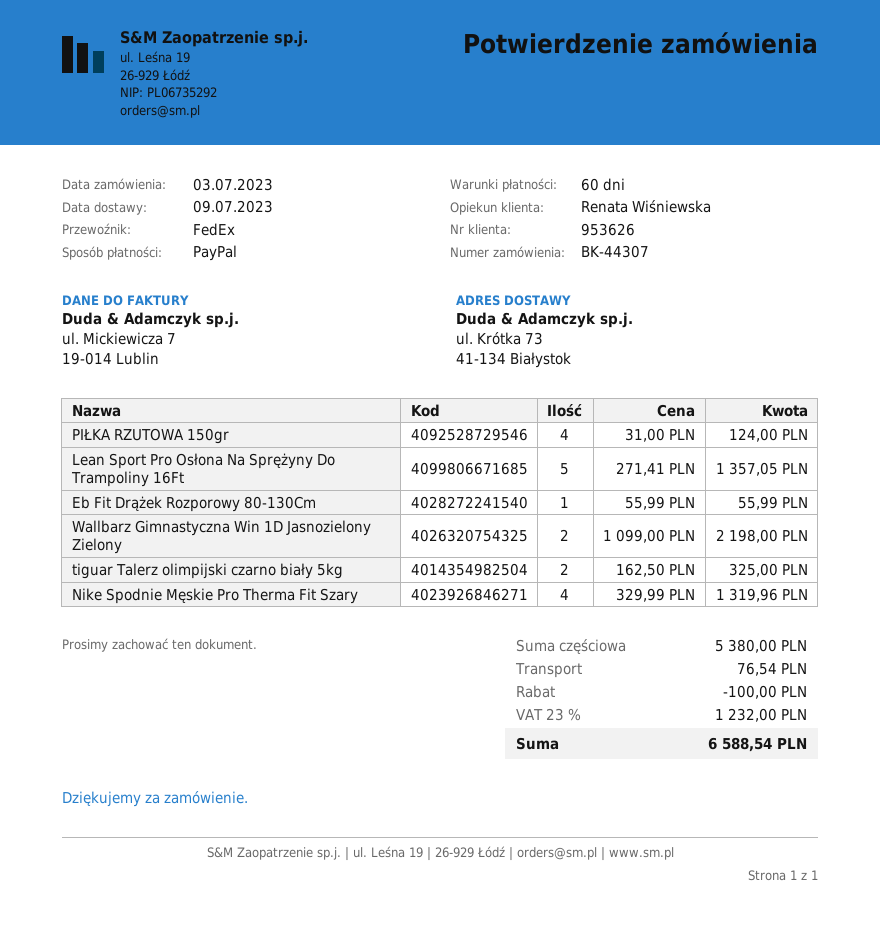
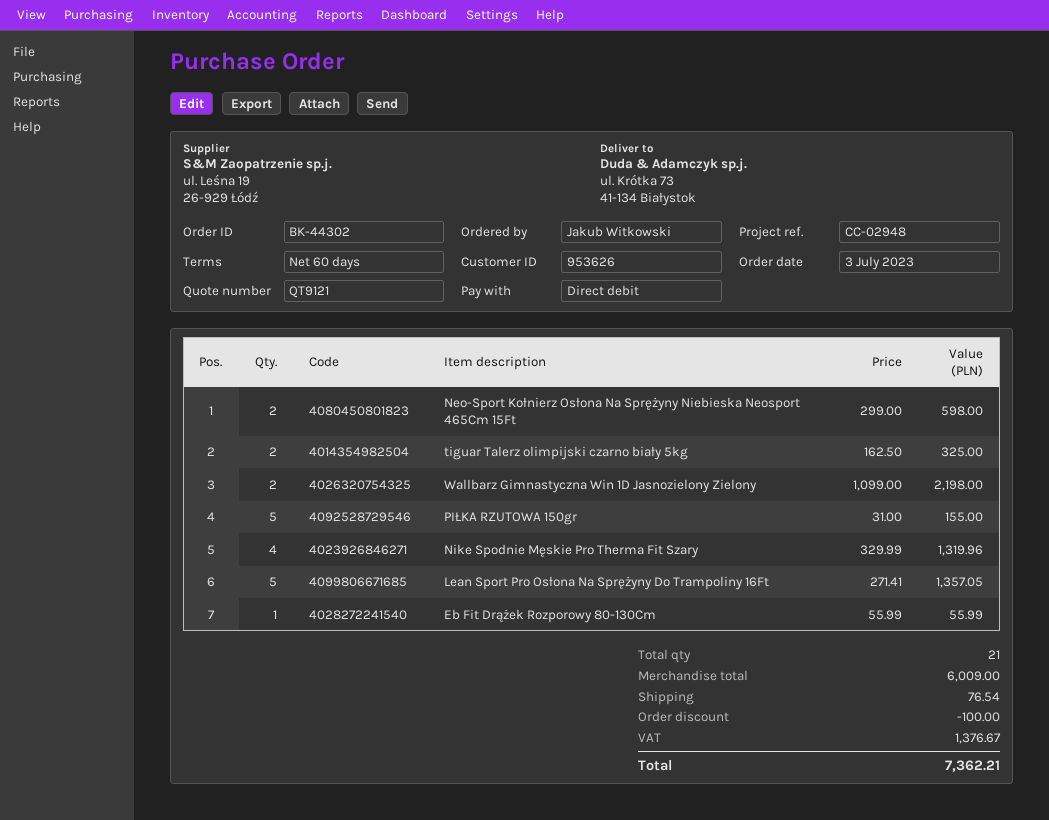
order number: BK-44307 -> BK-44302
payment method: PayPal -> direct debit
PIŁKA RZUTOWA 150gr: 4 x 31.00 = 124.00 -> 5 x 31.00 = 155.00
Neo-Sport Kołnierz Osłona Na Sprężyny Niebieska Neosport 465Cm 15Ft: none -> 2 x 299.00 = 598.00
subtotal: 5380.00 -> 6009.00
tax: 1232.00 -> 1376.67
total: 6588.54 -> 7362.21

